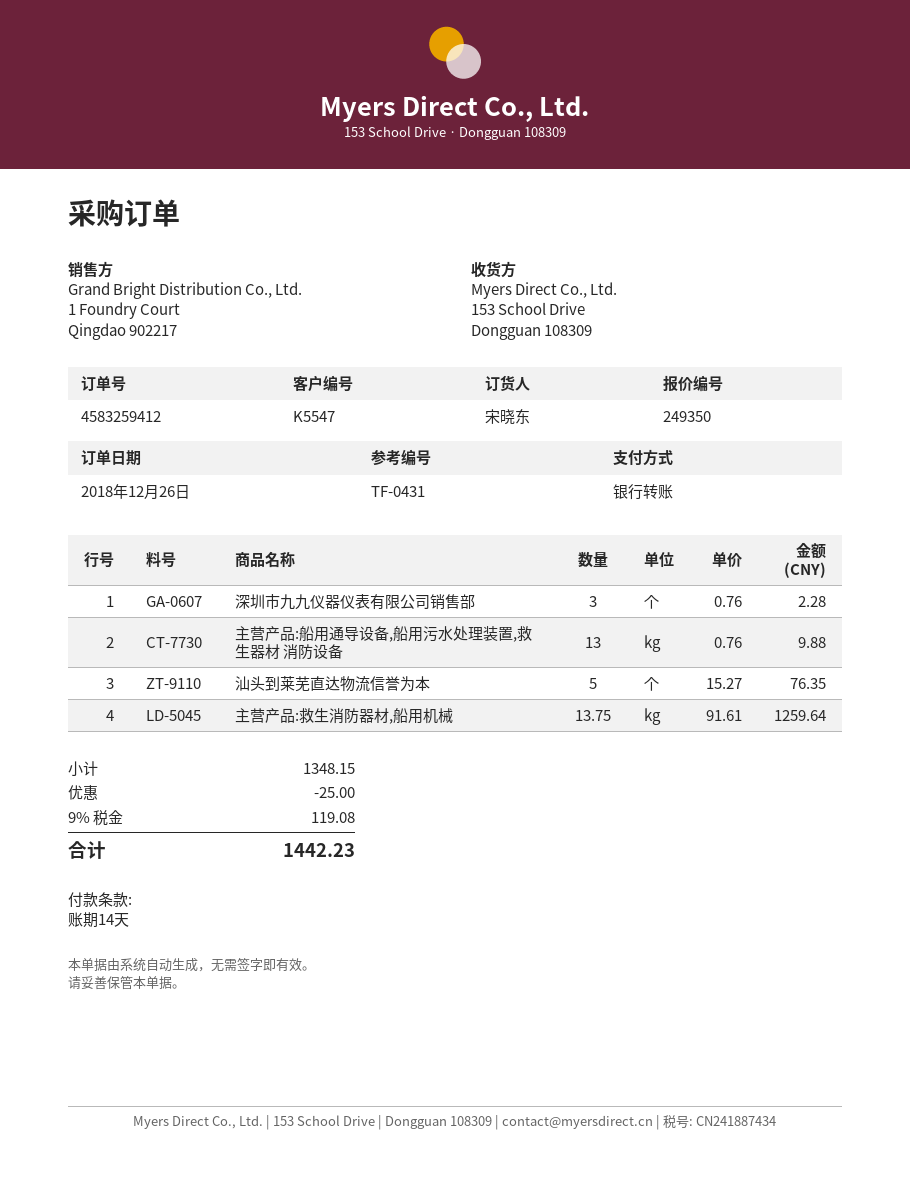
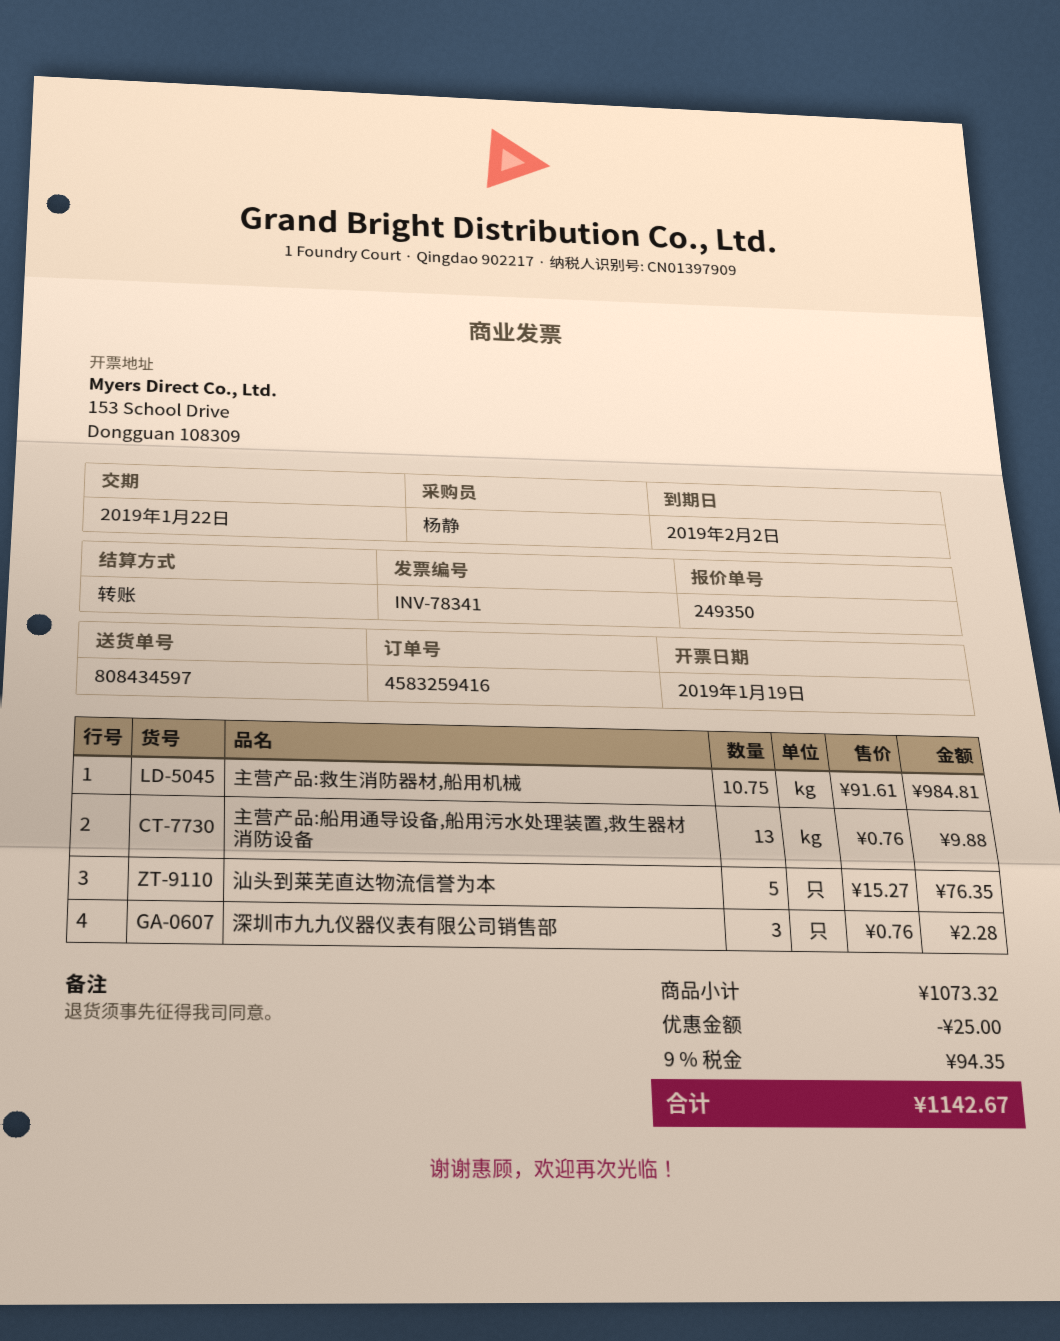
order number: 4583259412 -> 4583259416
ordered by: 宋晓东 -> 杨静
主营产品:救生消防器材,船用机械: 13.75 x 91.61 = 1259.64 -> 10.75 x 91.61 = 984.81
subtotal: 1348.15 -> 1073.32
tax: 9% = 119.08 -> 9% = 94.35
total: 1442.23 -> 1142.67

